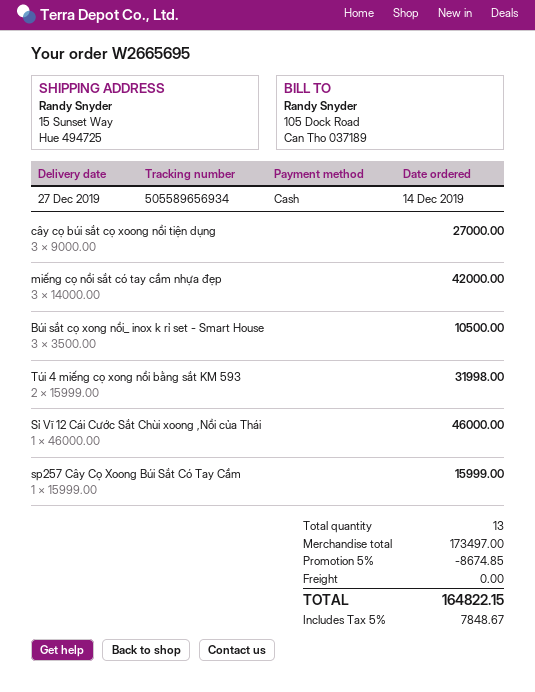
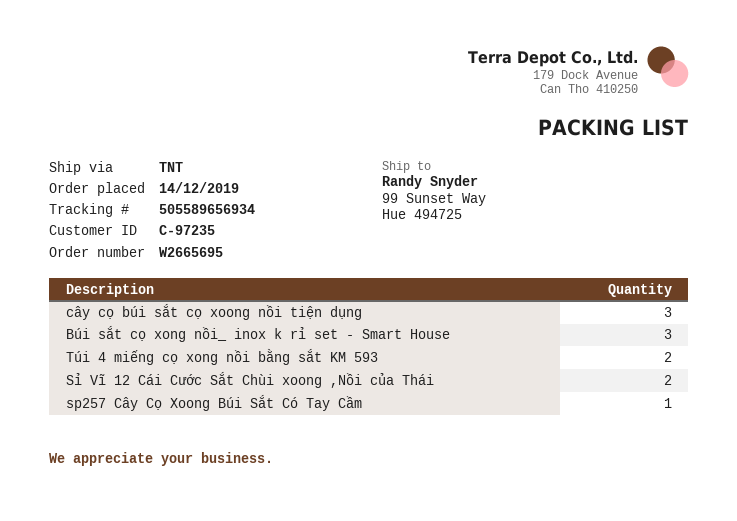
ship to: 15 Sunset Way, Hue 494725 -> 99 Sunset Way, Hue 494725
miếng cọ nồi sắt có tay cầm nhựa đẹp: 3 -> none
Sỉ Vĩ 12 Cái Cước Sắt Chùi xoong ,Nồi của Thái: 1 -> 2

